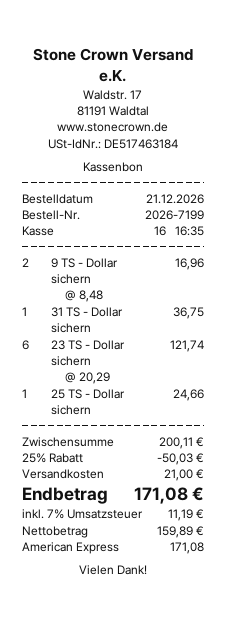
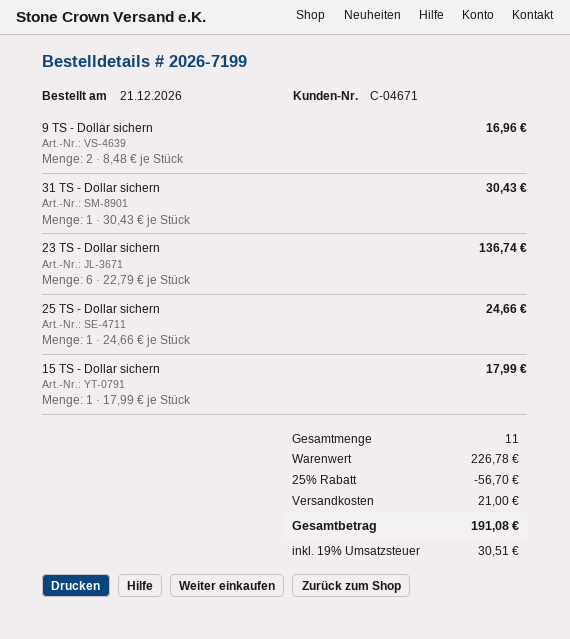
31 TS - Dollar sichern: 1 x 36.75 = 36.75 -> 1 x 30.43 = 30.43
23 TS - Dollar sichern: 6 x 20.29 = 121.74 -> 6 x 22.79 = 136.74
15 TS - Dollar sichern: none -> 1 x 17.99 = 17.99
subtotal: 200.11 -> 226.78
discount: 25% = 50.03 -> 25% = 56.70
tax: 7% = 11.19 -> 19% = 30.51
total: 171.08 -> 191.08

